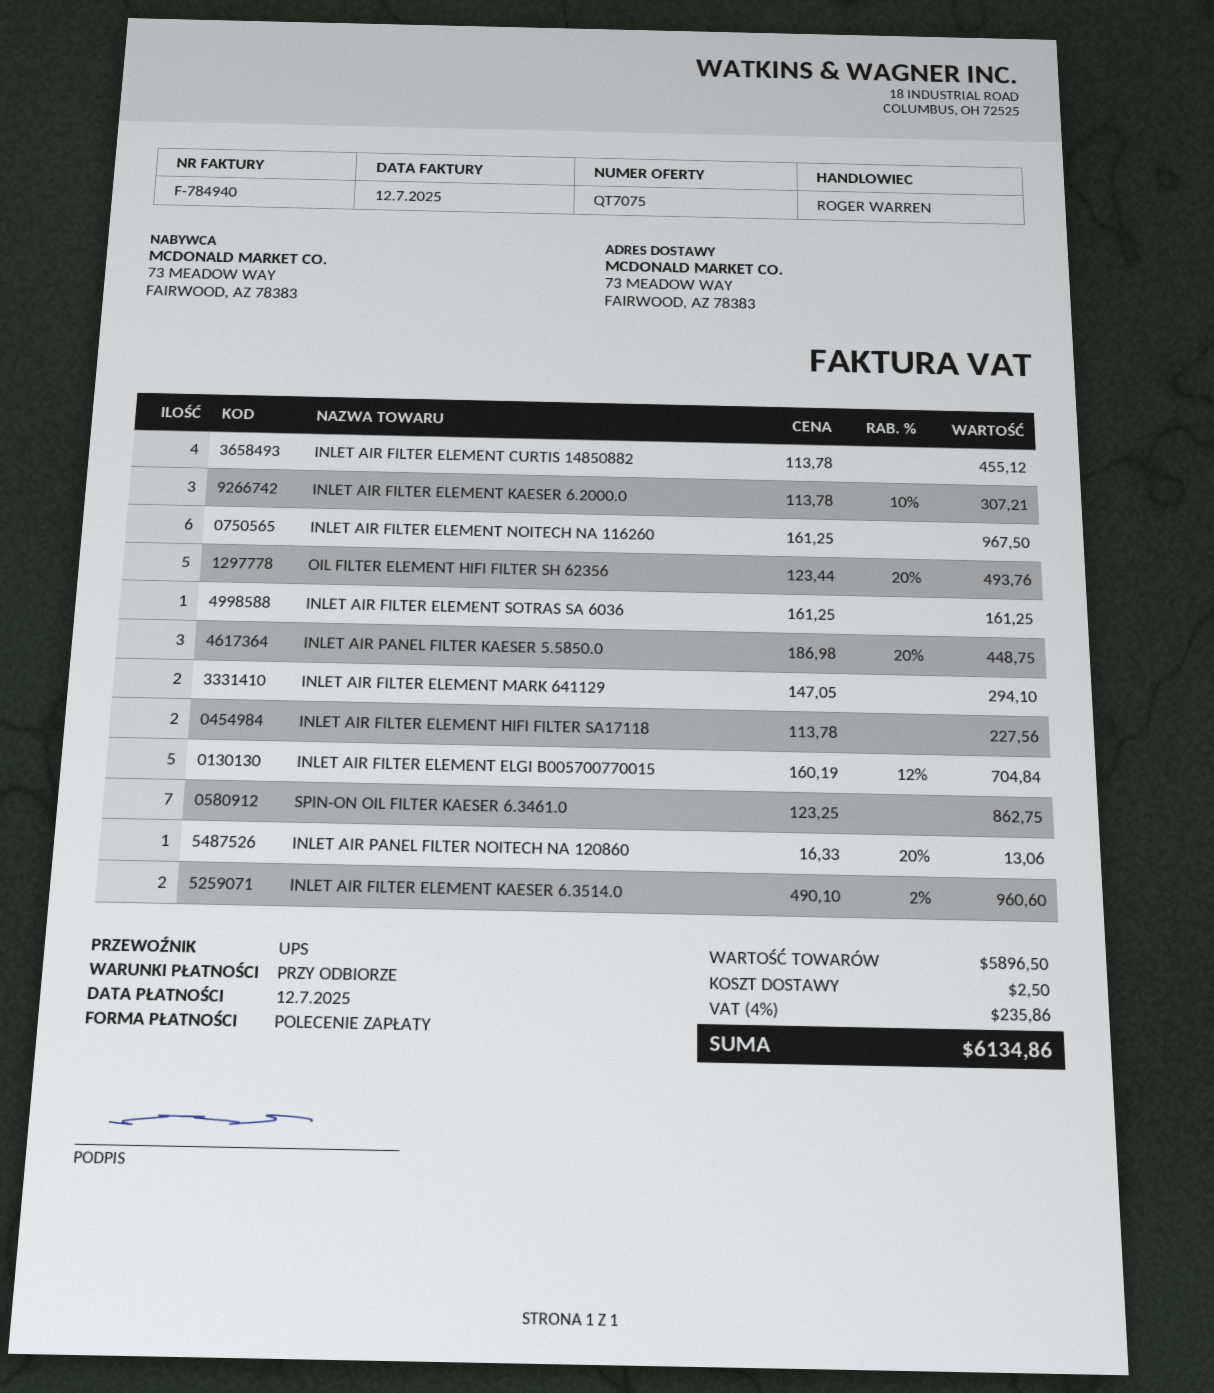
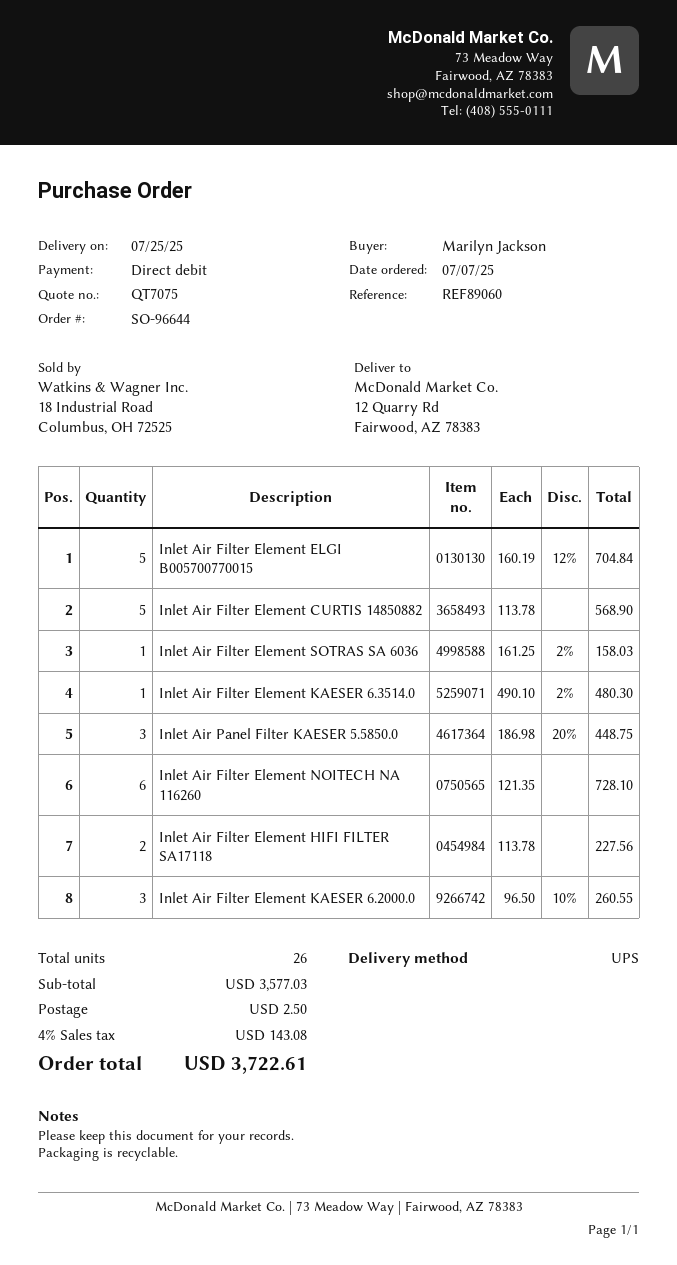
ship to: 73 MEADOW WAY, FAIRWOOD, AZ 78383 -> 12 Quarry Rd, Fairwood, AZ 78383
INLET AIR FILTER ELEMENT CURTIS 14850882: 4 x 113.78 = 455.12 -> 5 x 113.78 = 568.90
INLET AIR FILTER ELEMENT KAESER 6.2000.0: 3 x 113.78 - 10% = 307.21 -> 3 x 96.50 - 10% = 260.55
INLET AIR FILTER ELEMENT NOITECH NA 116260: 6 x 161.25 = 967.50 -> 6 x 121.35 = 728.10
OIL FILTER ELEMENT HIFI FILTER SH 62356: 5 x 123.44 - 20% = 493.76 -> none
INLET AIR FILTER ELEMENT SOTRAS SA 6036: 1 x 161.25 = 161.25 -> 1 x 161.25 - 2% = 158.03
INLET AIR FILTER ELEMENT MARK 641129: 2 x 147.05 = 294.10 -> none
SPIN-ON OIL FILTER KAESER 6.3461.0: 7 x 123.25 = 862.75 -> none
INLET AIR PANEL FILTER NOITECH NA 120860: 1 x 16.33 - 20% = 13.06 -> none
INLET AIR FILTER ELEMENT KAESER 6.3514.0: 2 x 490.10 - 2% = 960.60 -> 1 x 490.10 - 2% = 480.30
subtotal: 5896.50 -> 3577.03
tax: 4% = 235.86 -> 4% = 143.08
total: 6134.86 -> 3722.61

